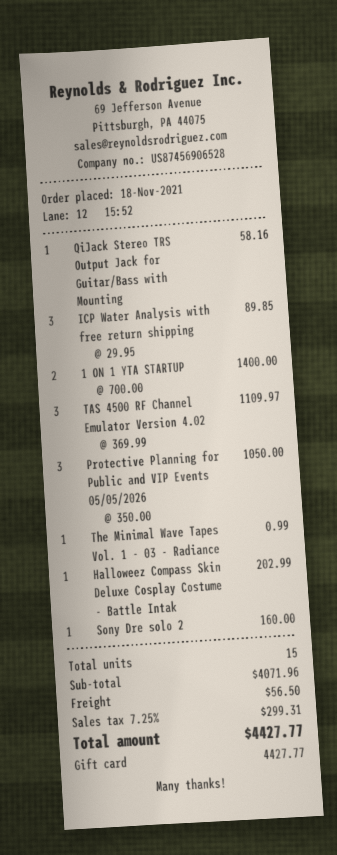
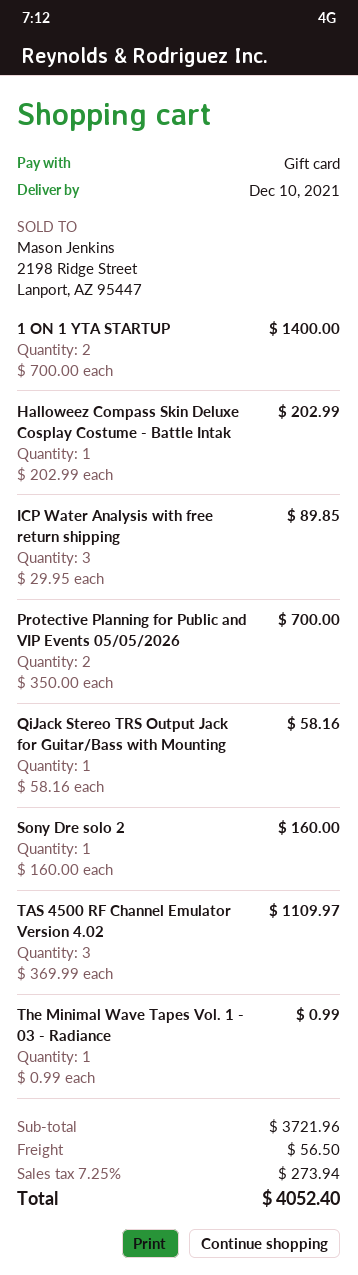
Protective Planning for Public and VIP Events 05/05/2026: 3 x 350.00 = 1050.00 -> 2 x 350.00 = 700.00
subtotal: 4071.96 -> 3721.96
tax: 7.25% = 299.31 -> 7.25% = 273.94
total: 4427.77 -> 4052.40

